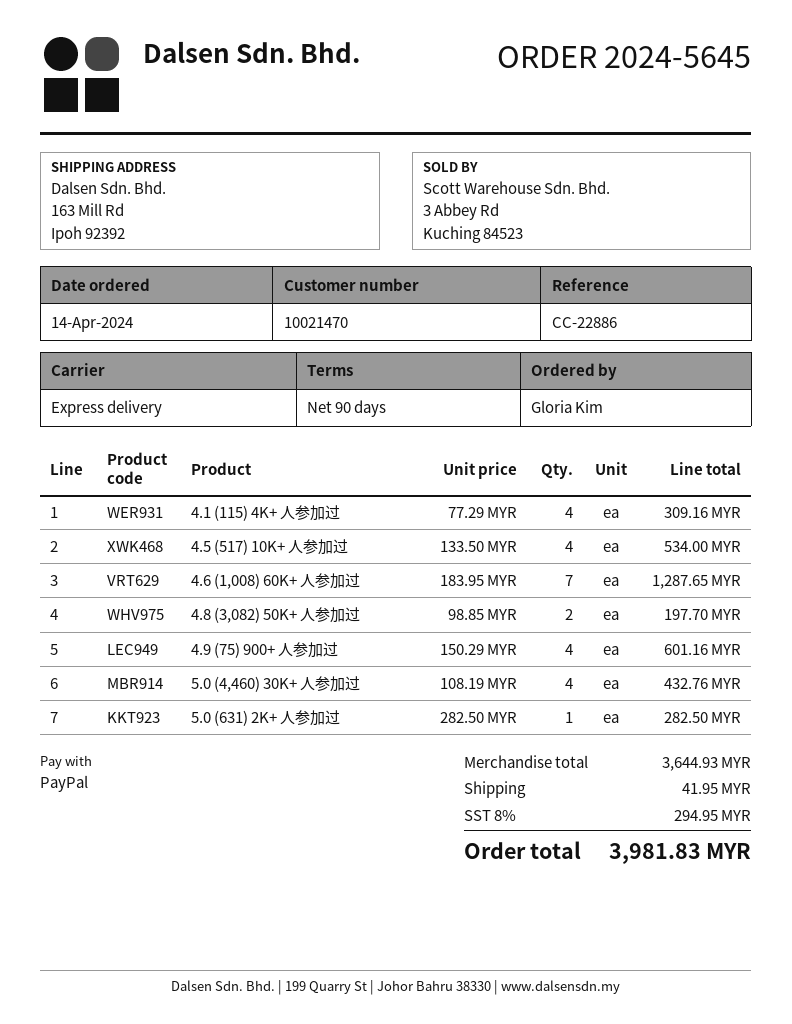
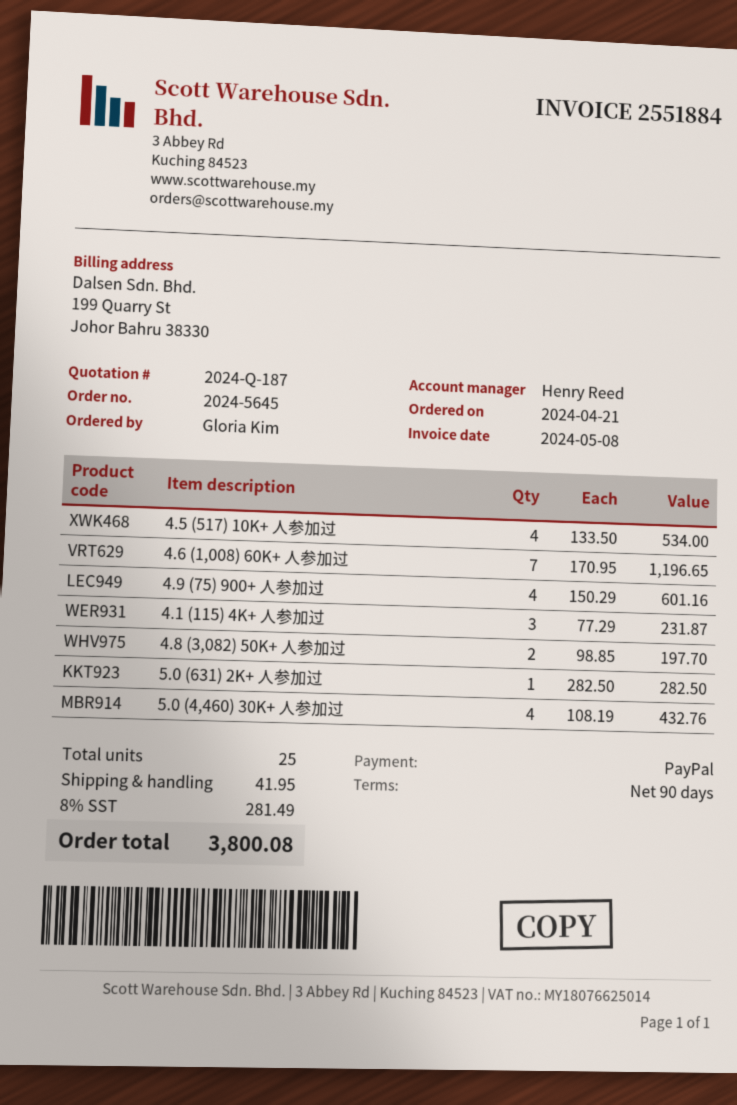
order date: 2024-04-14 -> 2024-04-21
4.1 (115) 4K+ 人参加过: 4 x 77.29 = 309.16 -> 3 x 77.29 = 231.87
4.6 (1,008) 60K+ 人参加过: 7 x 183.95 = 1287.65 -> 7 x 170.95 = 1196.65
tax: 8% = 294.95 -> 8% = 281.49
total: 3981.83 -> 3800.08

